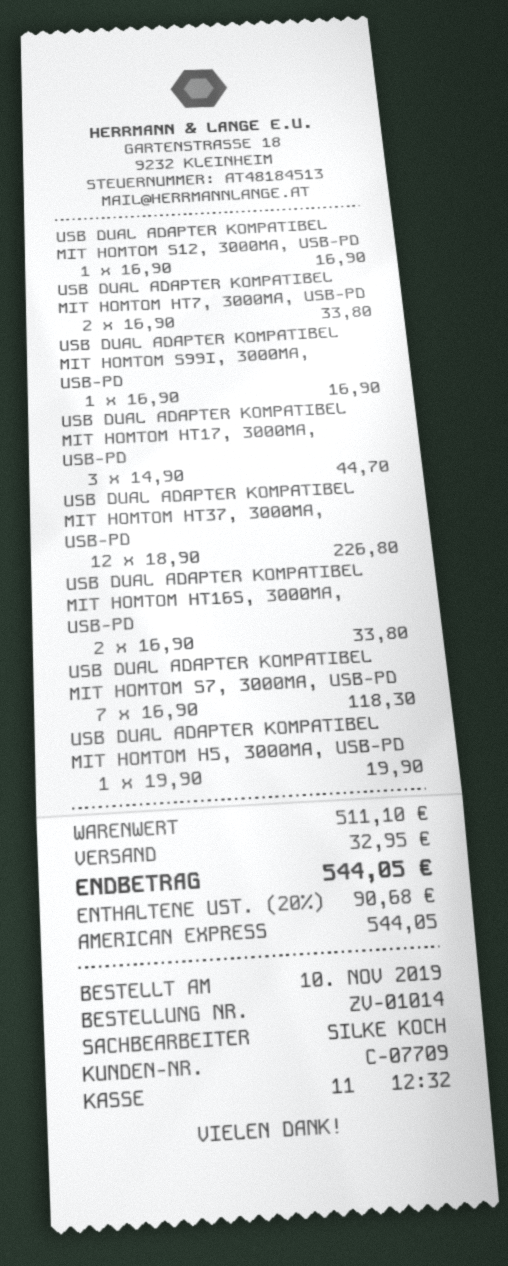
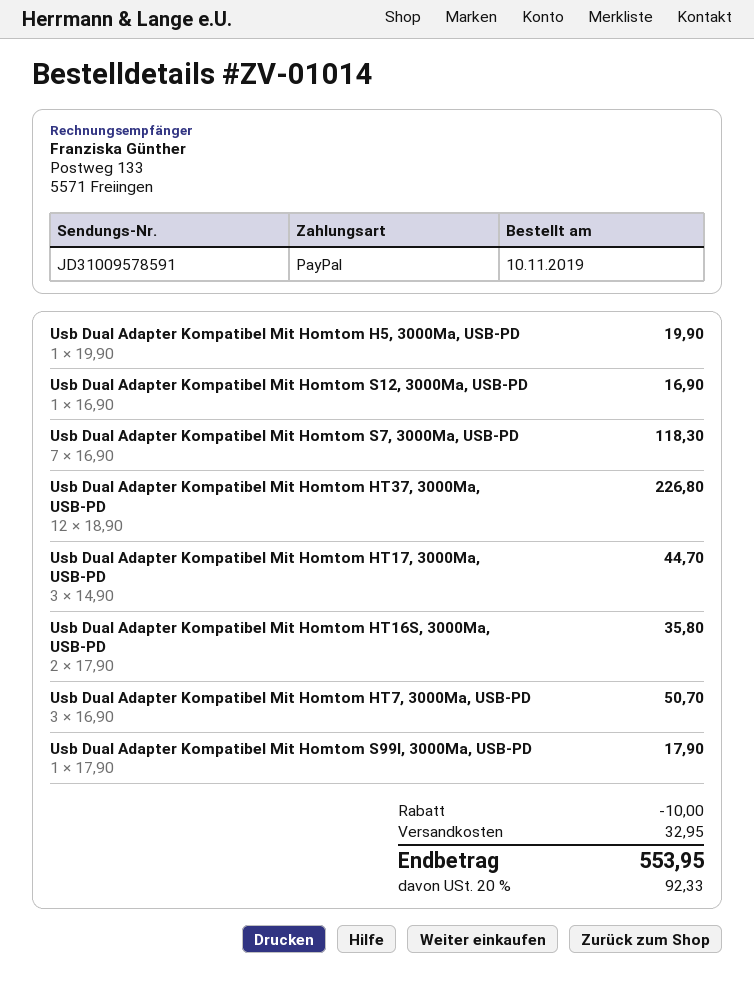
payment method: American Express -> PayPal
USB DUAL ADAPTER KOMPATIBEL MIT HOMTOM HT7, 3000MA, USB-PD: 2 x 16.90 = 33.80 -> 3 x 16.90 = 50.70
USB DUAL ADAPTER KOMPATIBEL MIT HOMTOM S99I, 3000MA, USB-PD: 1 x 16.90 = 16.90 -> 1 x 17.90 = 17.90
USB DUAL ADAPTER KOMPATIBEL MIT HOMTOM HT16S, 3000MA, USB-PD: 2 x 16.90 = 33.80 -> 2 x 17.90 = 35.80
discount: none -> 10.00
tax: 20% = 90.68 -> 20% = 92.33
total: 544.05 -> 553.95

